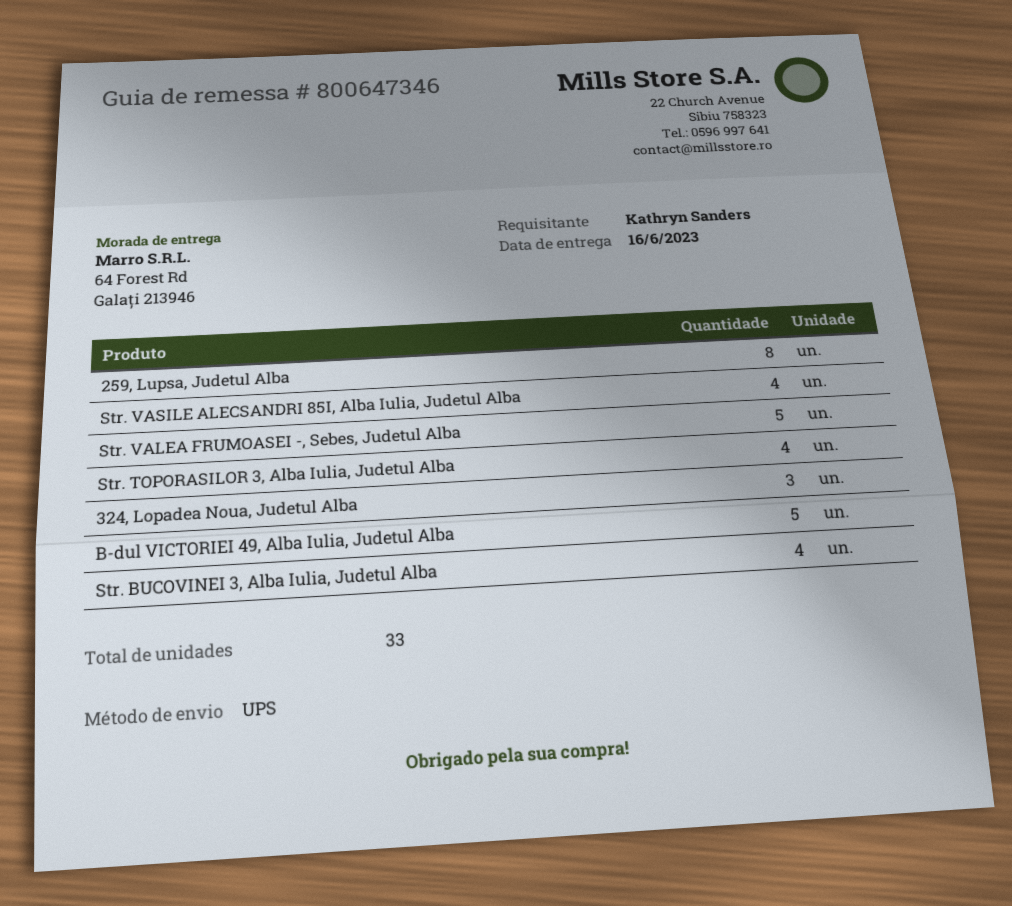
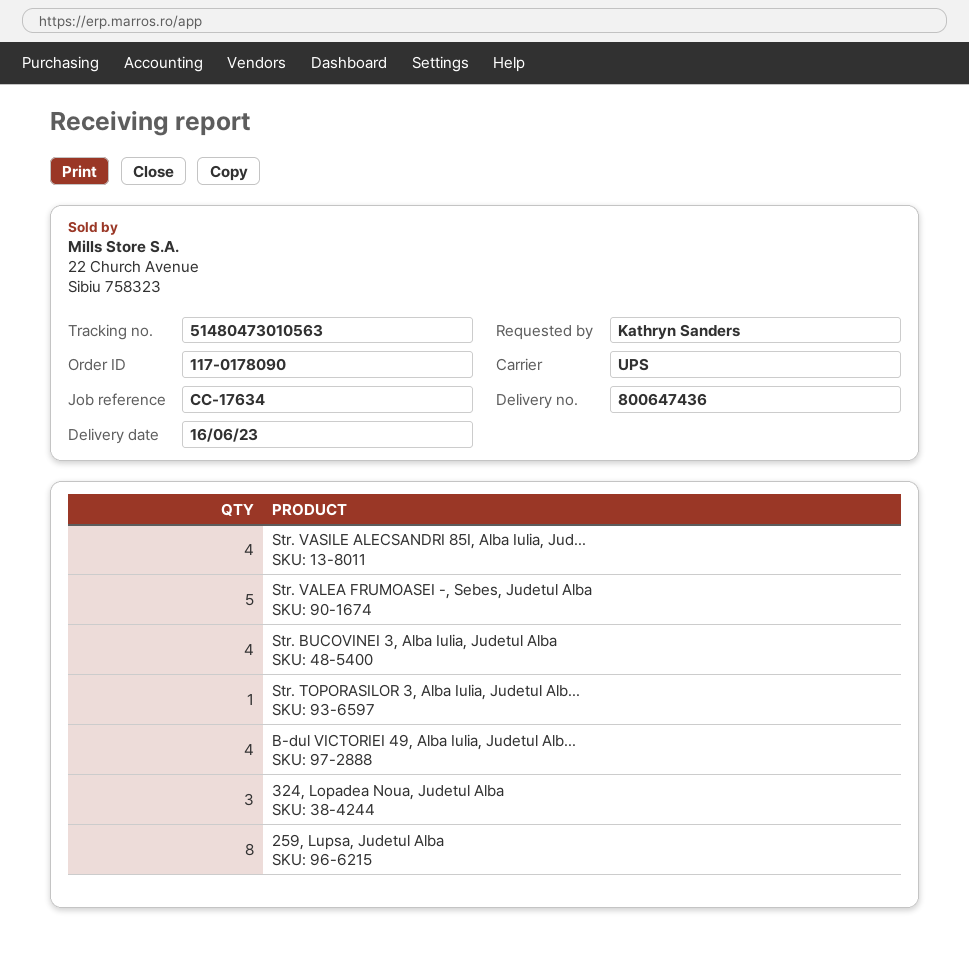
delivery note number: 800647346 -> 800647436
Str. TOPORASILOR 3, Alba Iulia, Judetul Alba: 4 -> 1
B-dul VICTORIEI 49, Alba Iulia, Judetul Alba: 5 -> 4

